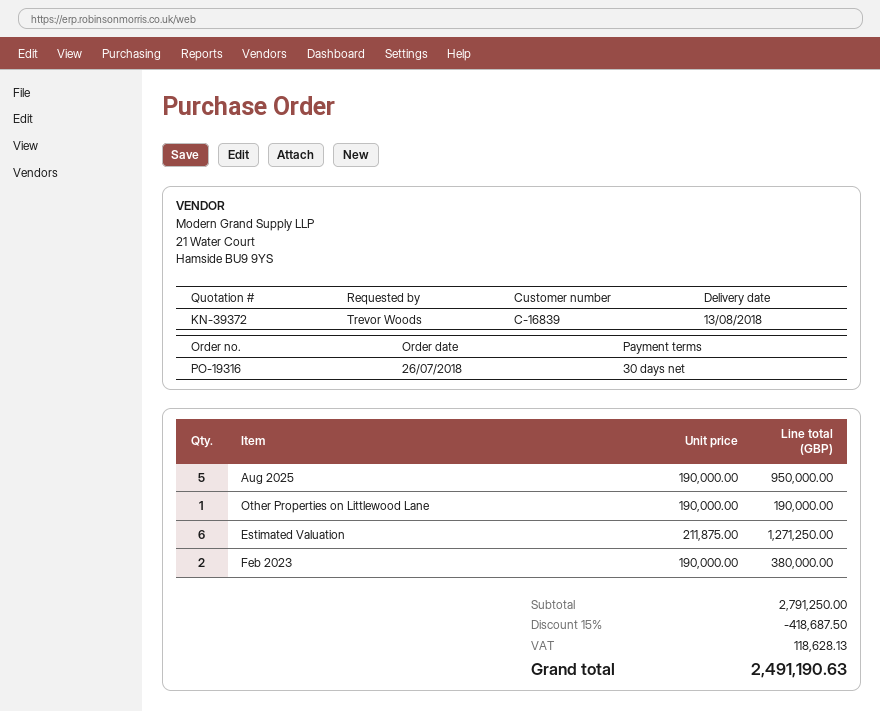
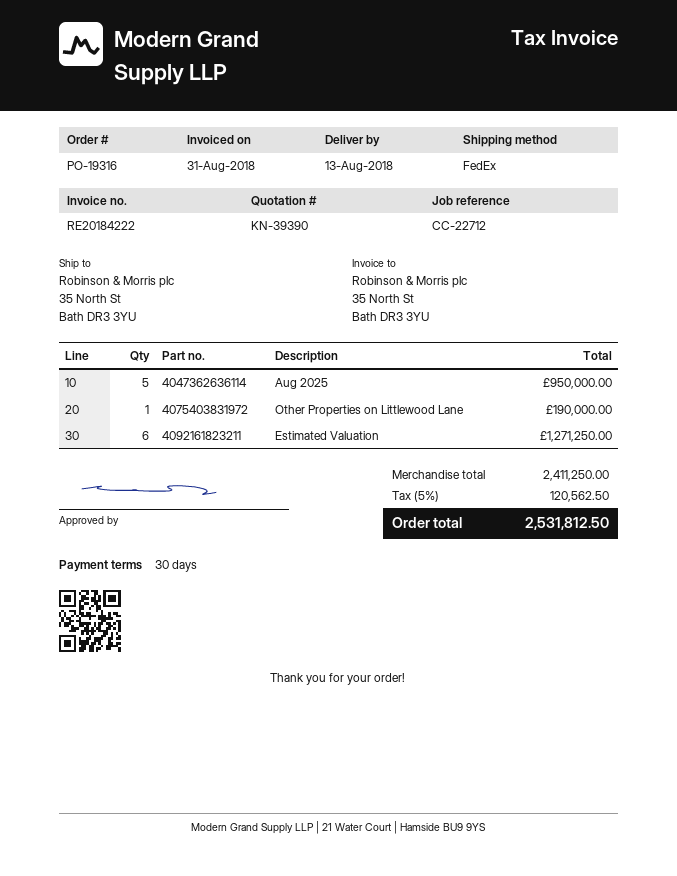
quote number: KN-39372 -> KN-39390
Feb 2023: 2 for 380000.00 -> none
subtotal: 2791250.00 -> 2411250.00
discount: 15% = 418687.50 -> none
tax: 118628.13 -> 120562.50
total: 2491190.63 -> 2531812.50

